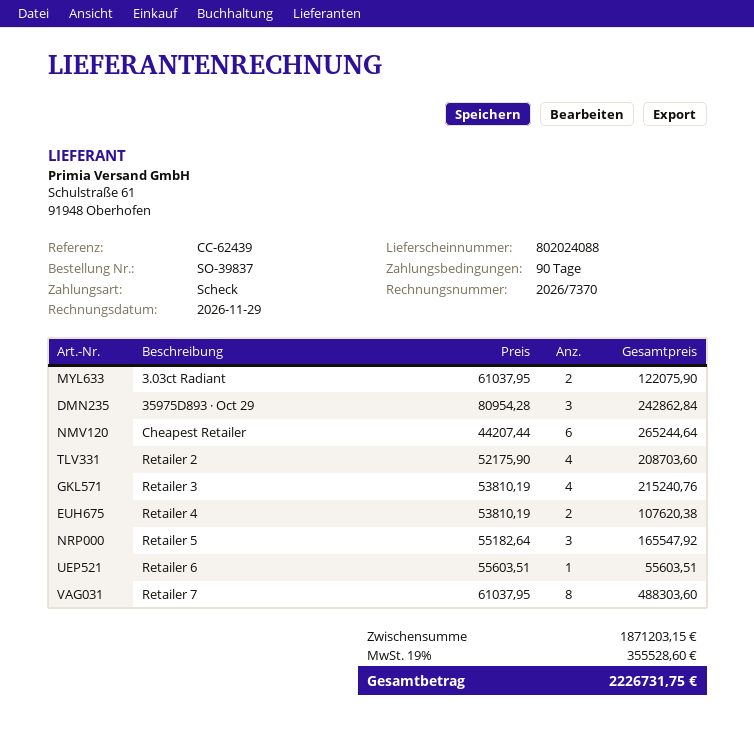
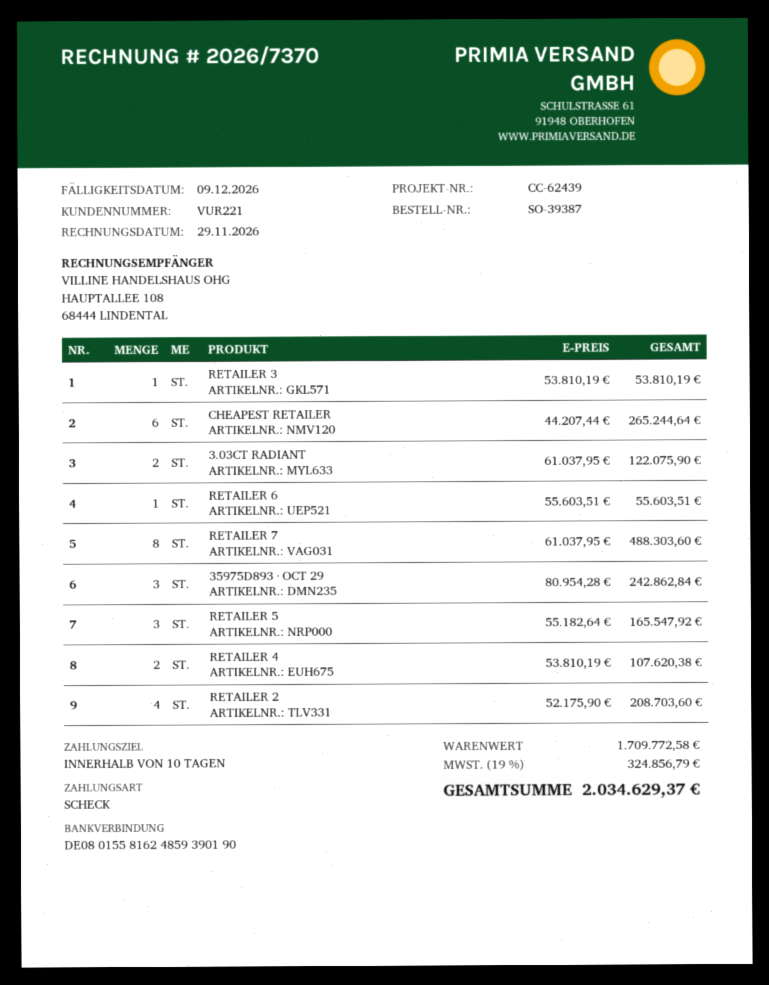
order number: SO-39837 -> SO-39387
payment terms: 90 days -> 10 days
Retailer 3: 4 x 53810.19 = 215240.76 -> 1 x 53810.19 = 53810.19
subtotal: 1871203.15 -> 1709772.58
tax: 19% = 355528.60 -> 19% = 324856.79
total: 2226731.75 -> 2034629.37

